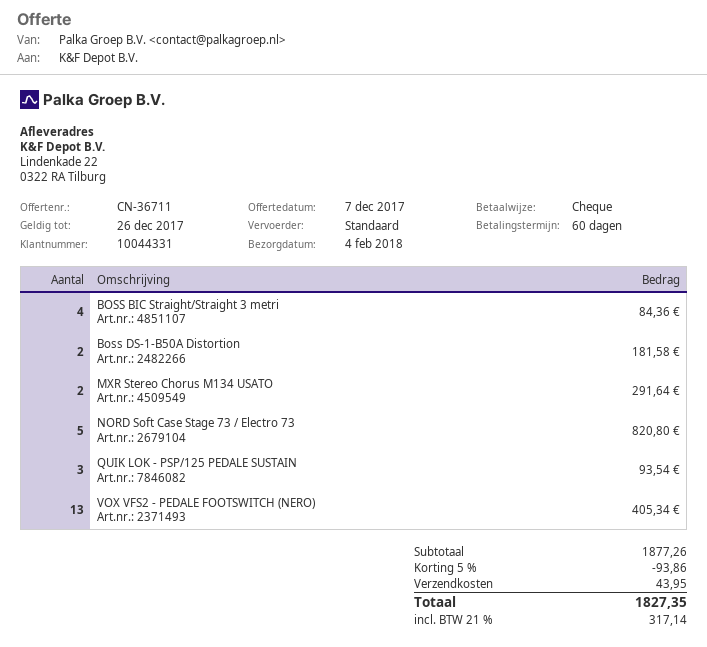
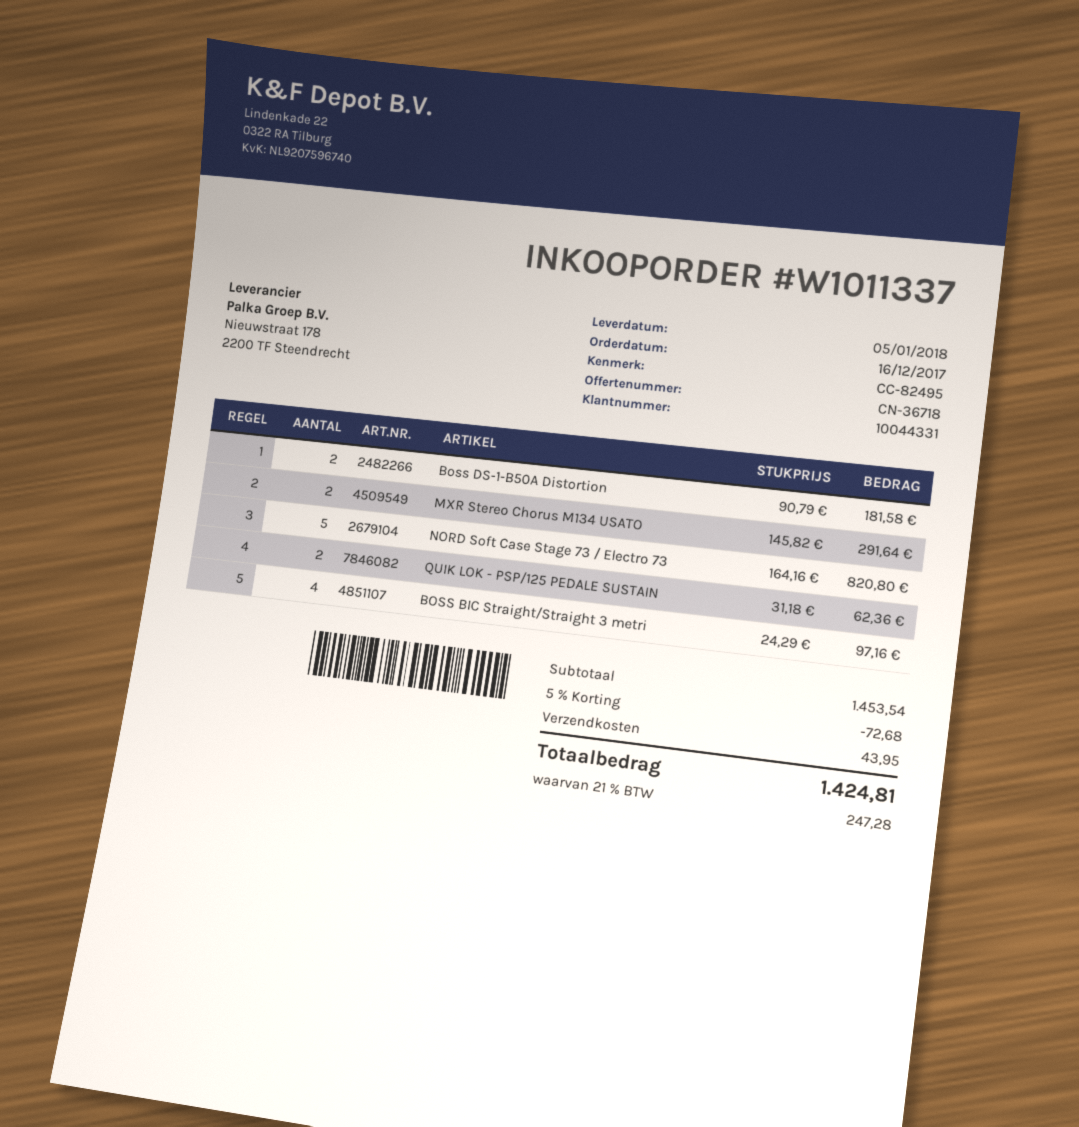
quote number: CN-36711 -> CN-36718
delivery date: 2018-02-04 -> 2018-01-05
BOSS BIC Straight/Straight 3 metri: 4 for 84.36 -> 4 for 97.16
QUIK LOK - PSP/125 PEDALE SUSTAIN: 3 for 93.54 -> 2 for 62.36
VOX VFS2 - PEDALE FOOTSWITCH (NERO): 13 for 405.34 -> none
subtotal: 1877.26 -> 1453.54
discount: 5% = 93.86 -> 5% = 72.68
tax: 21% = 317.14 -> 21% = 247.28
total: 1827.35 -> 1424.81

